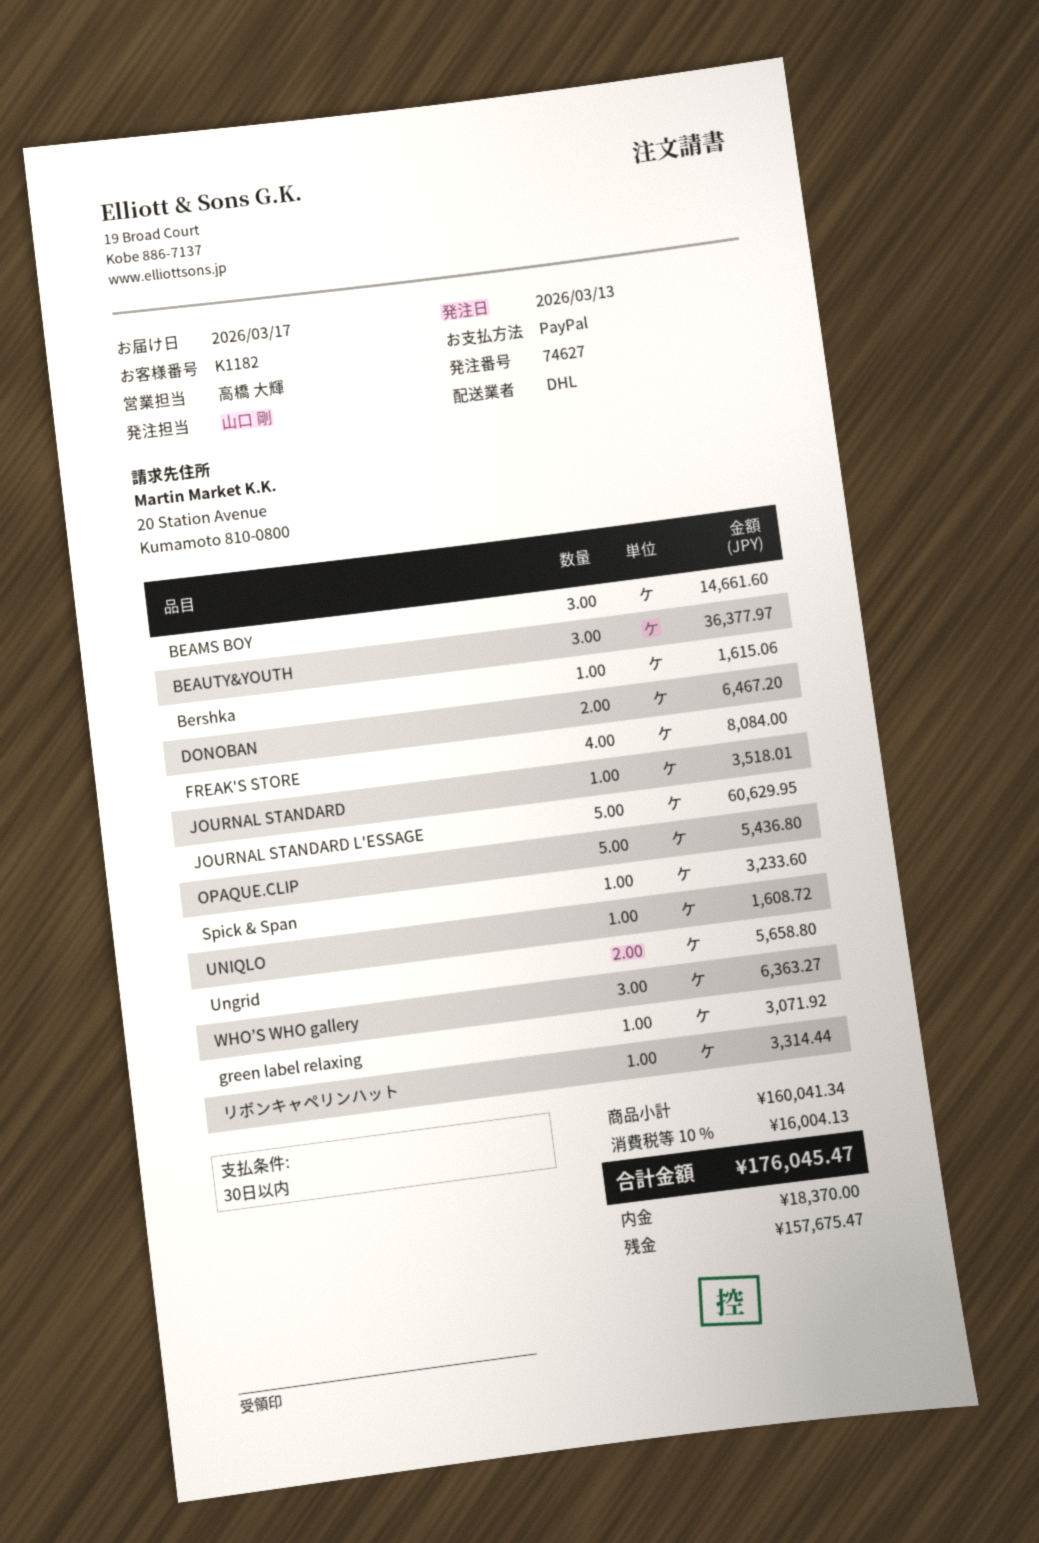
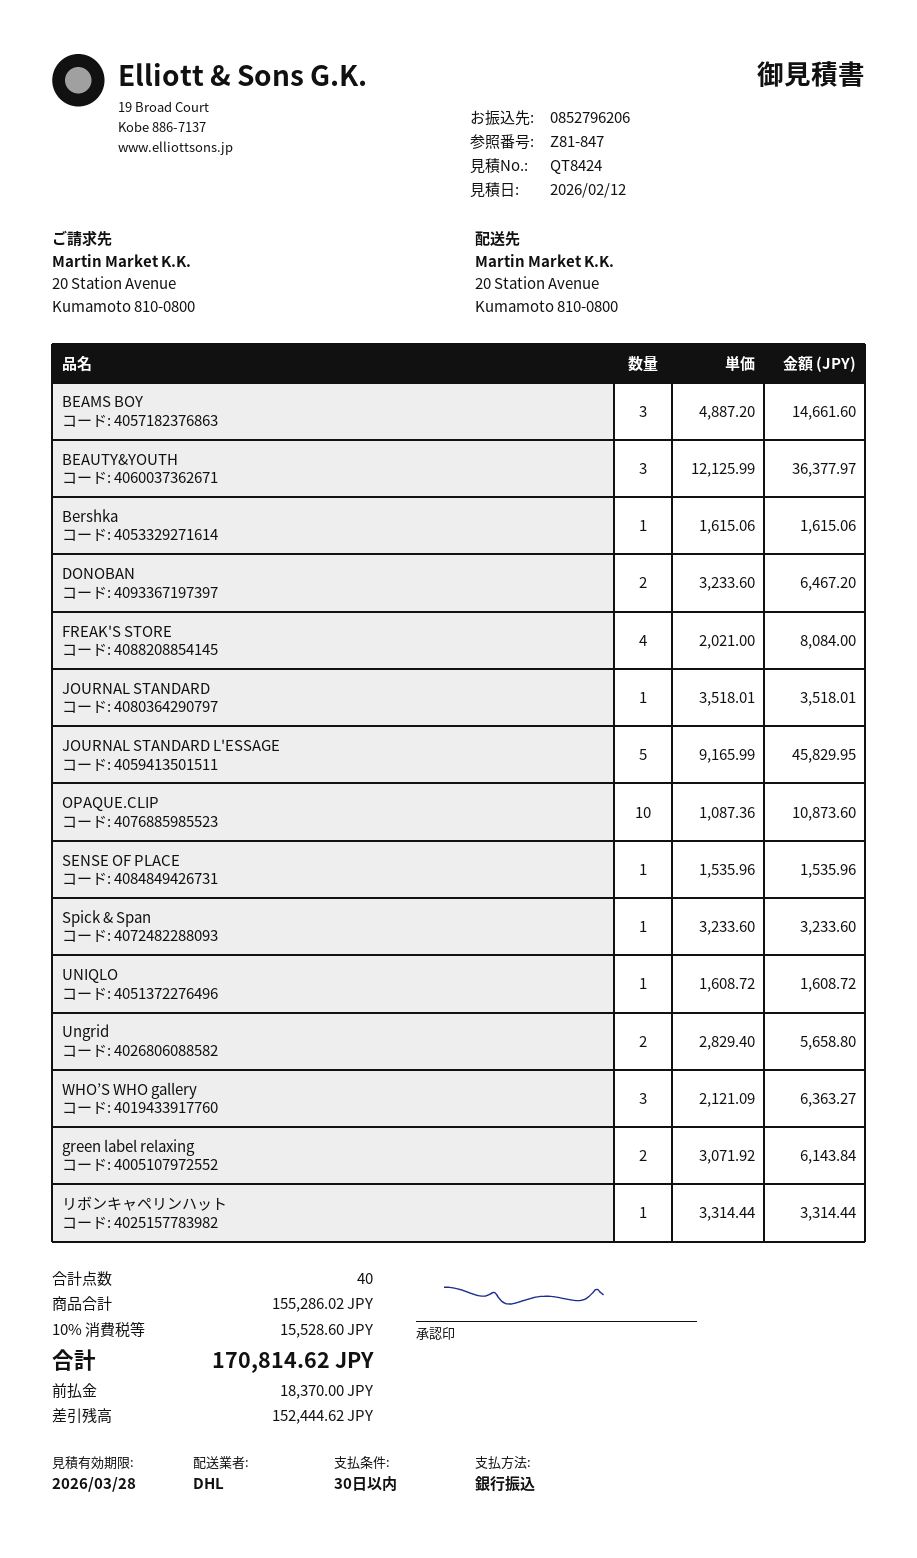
payment method: PayPal -> bank transfer
JOURNAL STANDARD L'ESSAGE: 5 for 60629.95 -> 5 for 45829.95
OPAQUE.CLIP: 5 for 5436.80 -> 10 for 10873.60
green label relaxing: 1 for 3071.92 -> 2 for 6143.84
SENSE OF PLACE: none -> 1 for 1535.96
subtotal: 160041.34 -> 155286.02
tax: 10% = 16004.13 -> 10% = 15528.60
total: 176045.47 -> 170814.62
balance: 157675.47 -> 152444.62

